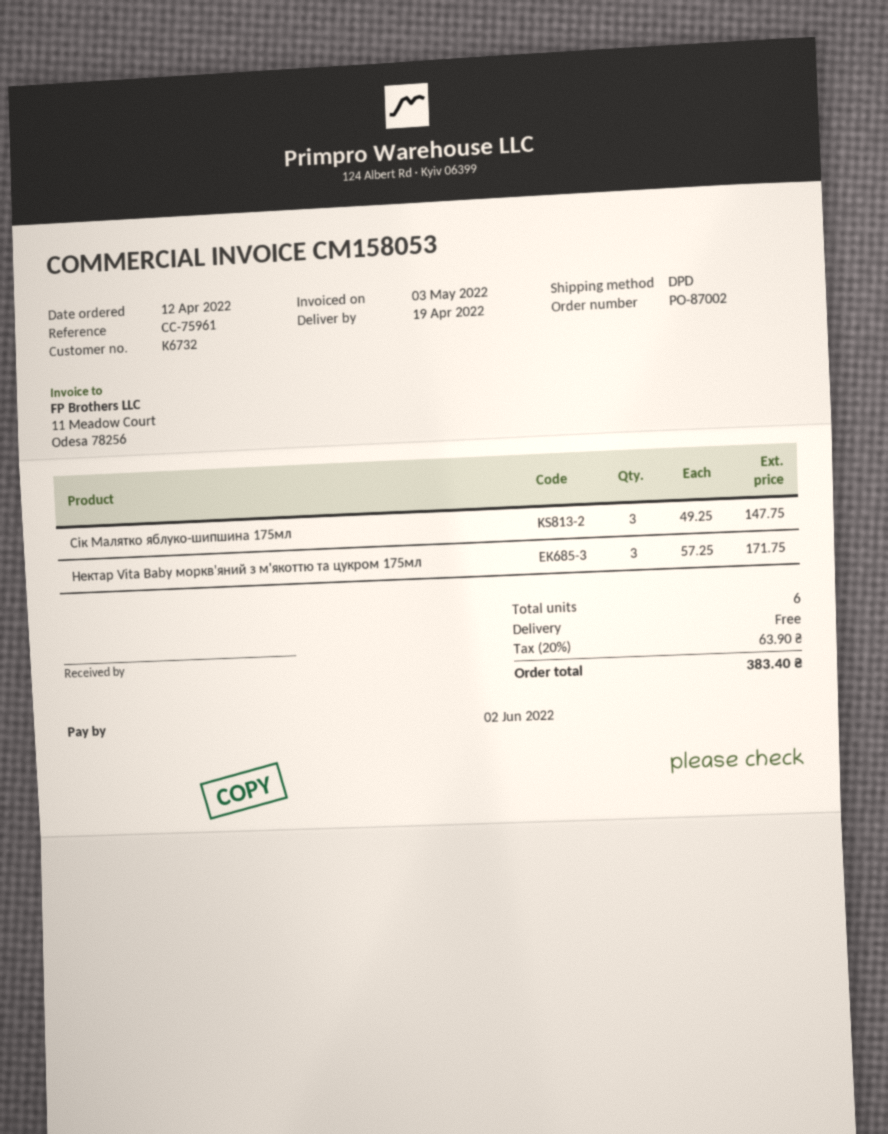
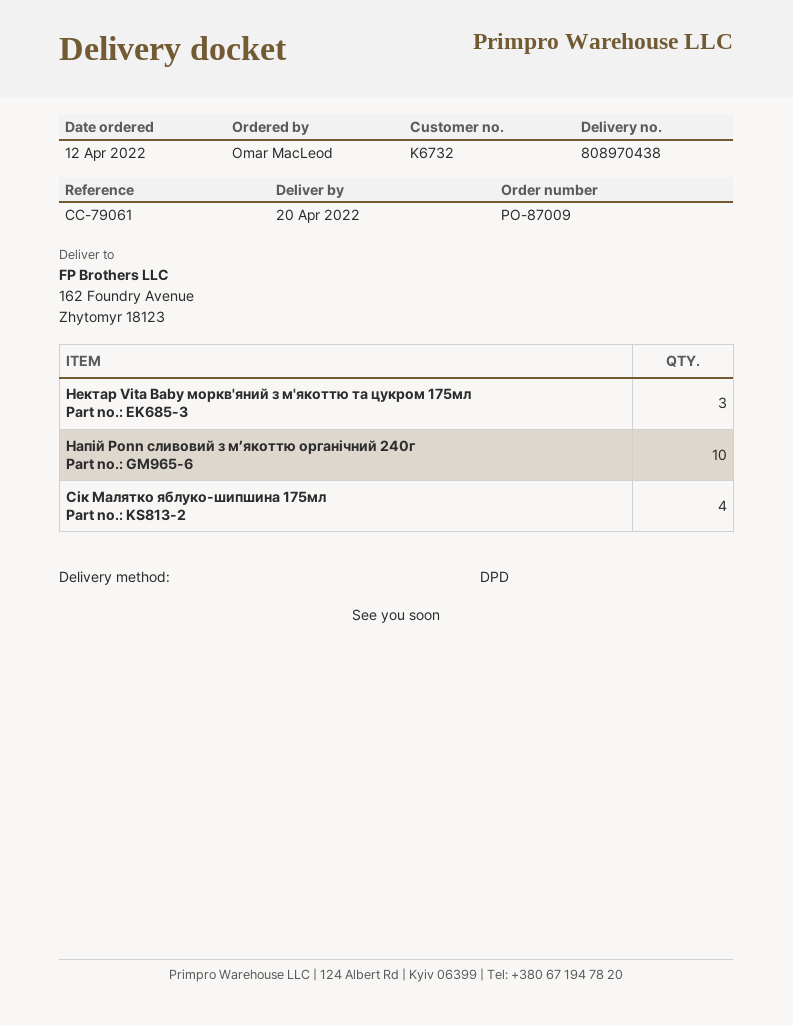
order number: PO-87002 -> PO-87009
delivery date: 2022-04-19 -> 2022-04-20
reference: CC-75961 -> CC-79061
Сік Малятко яблуко-шипшина 175мл: 3 -> 4
Напій Ponn сливовий з м’якоттю органічний 240г: none -> 10

